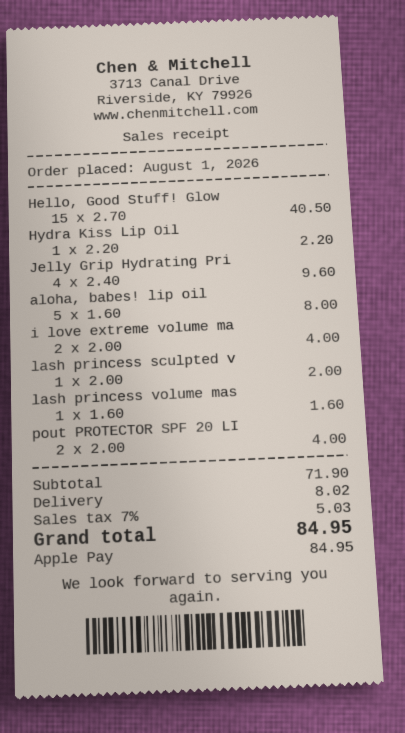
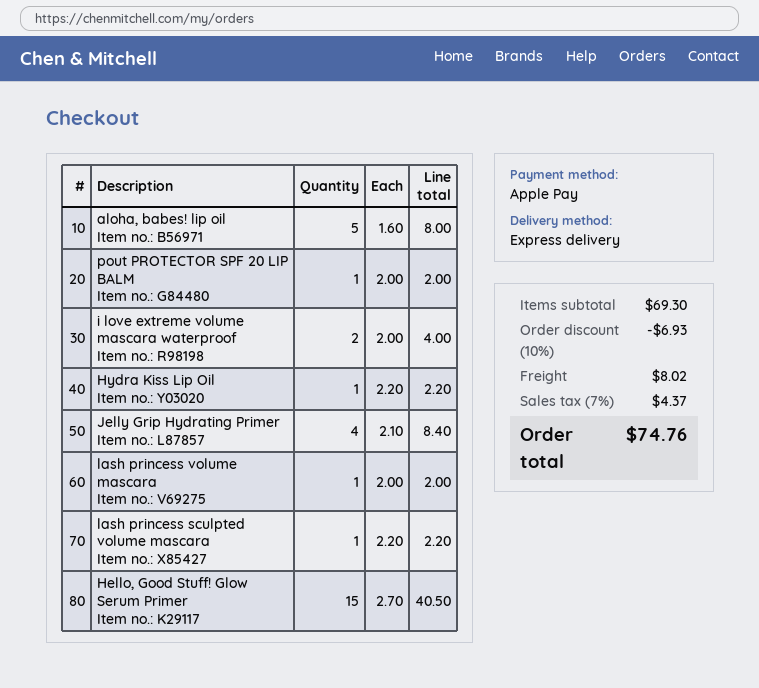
Jelly Grip Hydrating Pri: 4 x 2.40 = 9.60 -> 4 x 2.10 = 8.40
lash princess sculpted v: 1 x 2.00 = 2.00 -> 1 x 2.20 = 2.20
lash princess volume mas: 1 x 1.60 = 1.60 -> 1 x 2.00 = 2.00
pout PROTECTOR SPF 20 LI: 2 x 2.00 = 4.00 -> 1 x 2.00 = 2.00
subtotal: 71.90 -> 69.30
discount: none -> 10% = 6.93
tax: 7% = 5.03 -> 7% = 4.37
total: 84.95 -> 74.76

